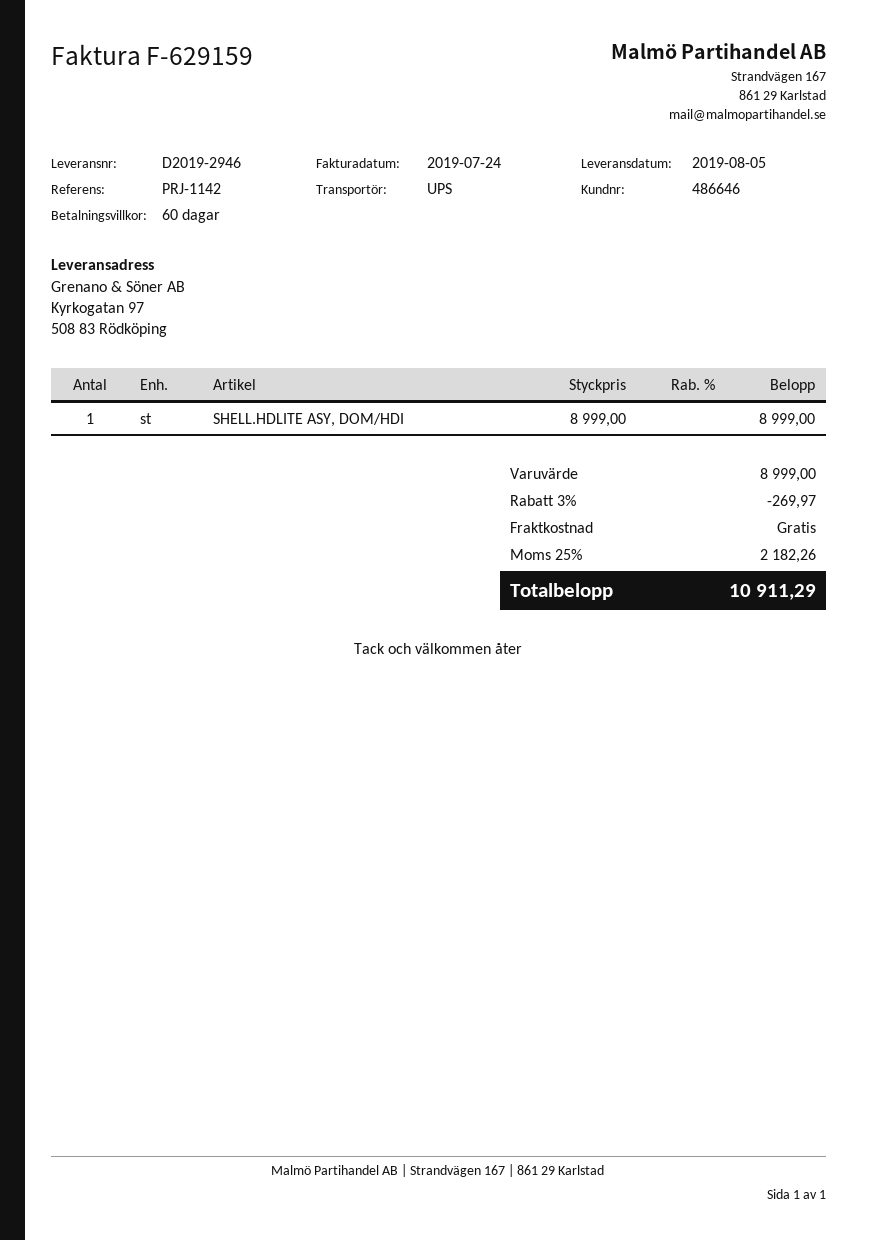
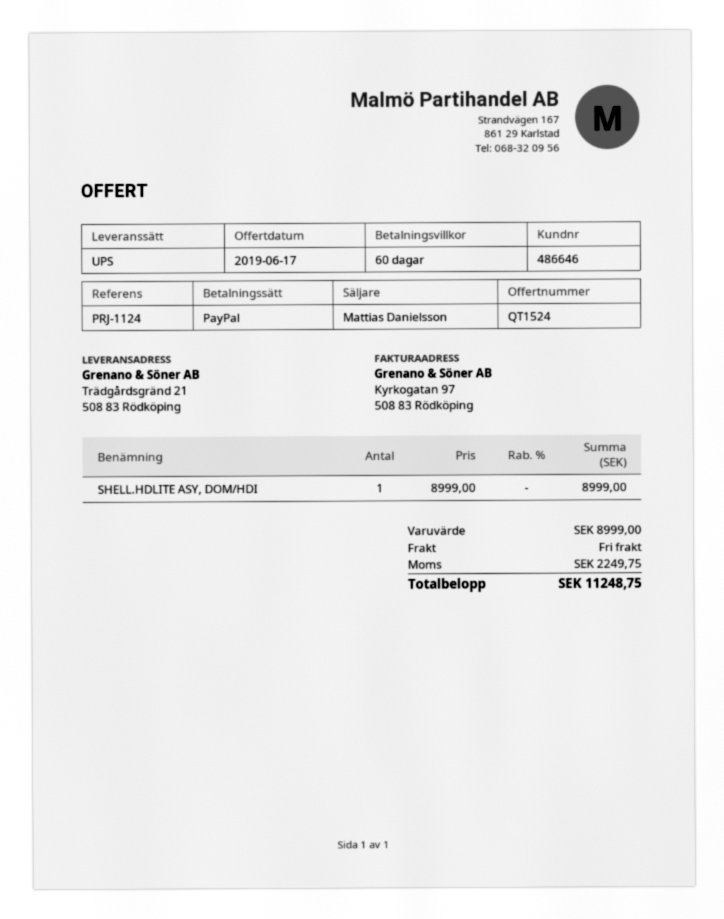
reference: PRJ-1142 -> PRJ-1124
ship to: Kyrkogatan 97, 508 83 Rödköping -> Trädgårdsgränd 21, 508 83 Rödköping
discount: 3% = 269.97 -> none
tax: 2182.26 -> 2249.75
total: 10911.29 -> 11248.75

